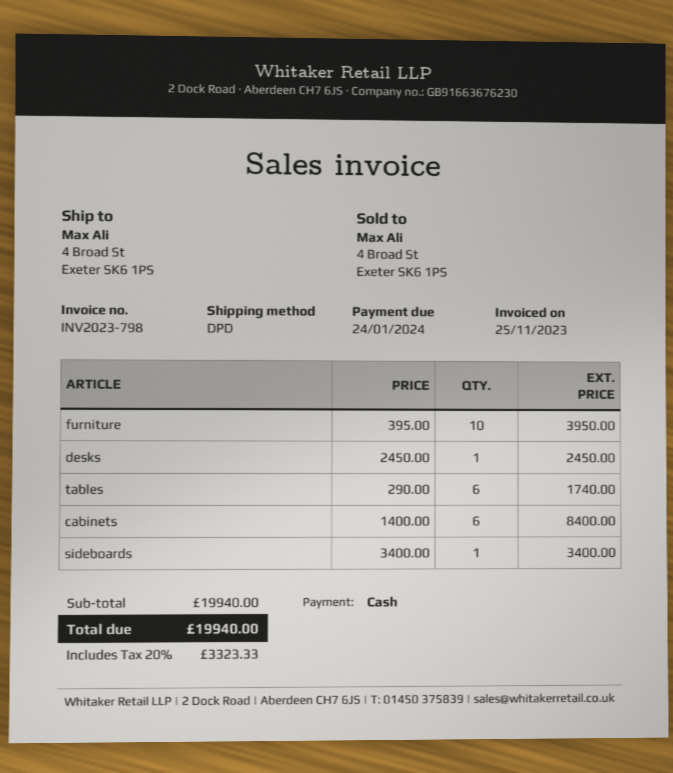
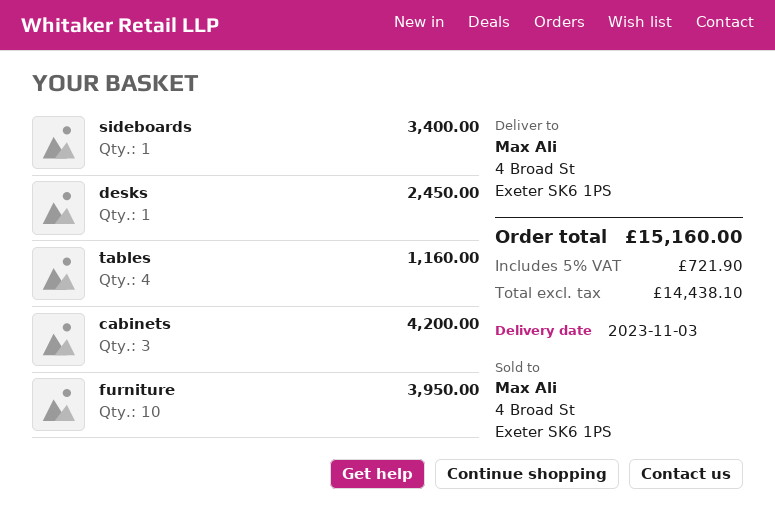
tables: 6 for 1740.00 -> 4 for 1160.00
cabinets: 6 for 8400.00 -> 3 for 4200.00
tax: 20% = 3323.33 -> 5% = 721.90
total: 19940.00 -> 15160.00

